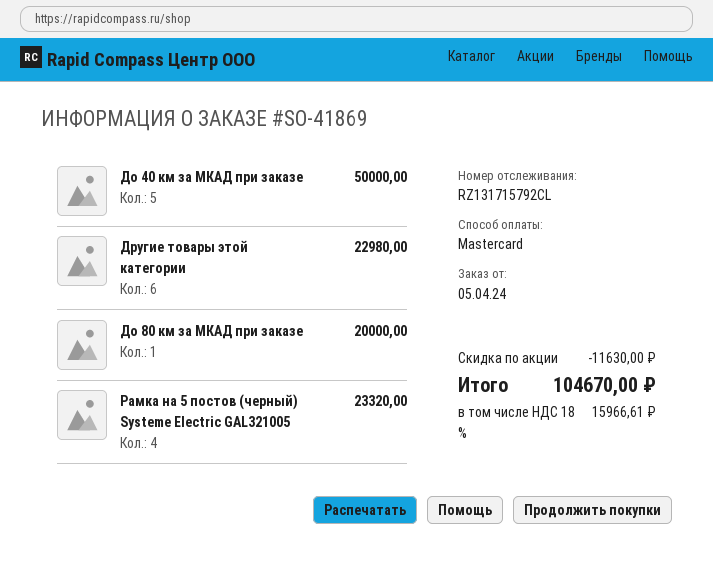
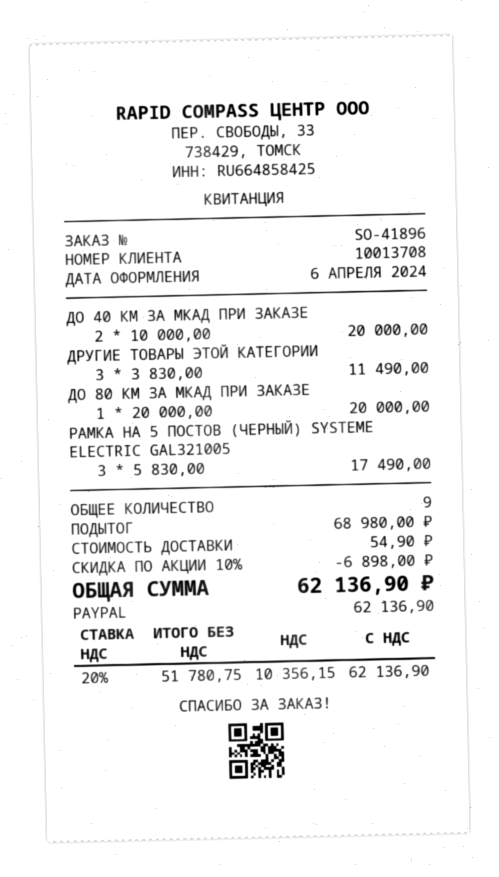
order number: SO-41869 -> SO-41896
order date: 2024-04-05 -> 2024-04-06
payment method: Mastercard -> PayPal
До 40 км за МКАД при заказе: 5 for 50000.00 -> 2 for 20000.00
Другие товары этой категории: 6 for 22980.00 -> 3 for 11490.00
Рамка на 5 постов (черный) Systeme Electric GAL321005: 4 for 23320.00 -> 3 for 17490.00
discount: 11630.00 -> 6898.00
shipping: none -> 54.90
tax: 18% = 15966.61 -> 20% = 10356.15
total: 104670.00 -> 62136.90

